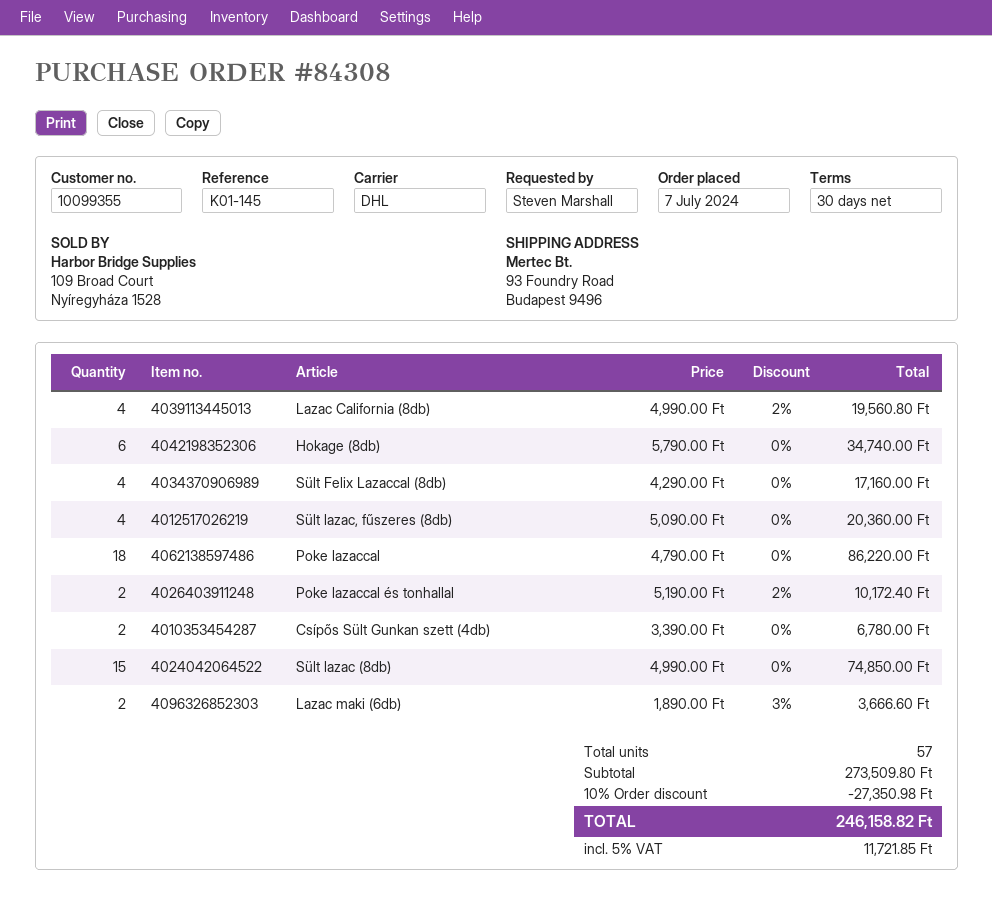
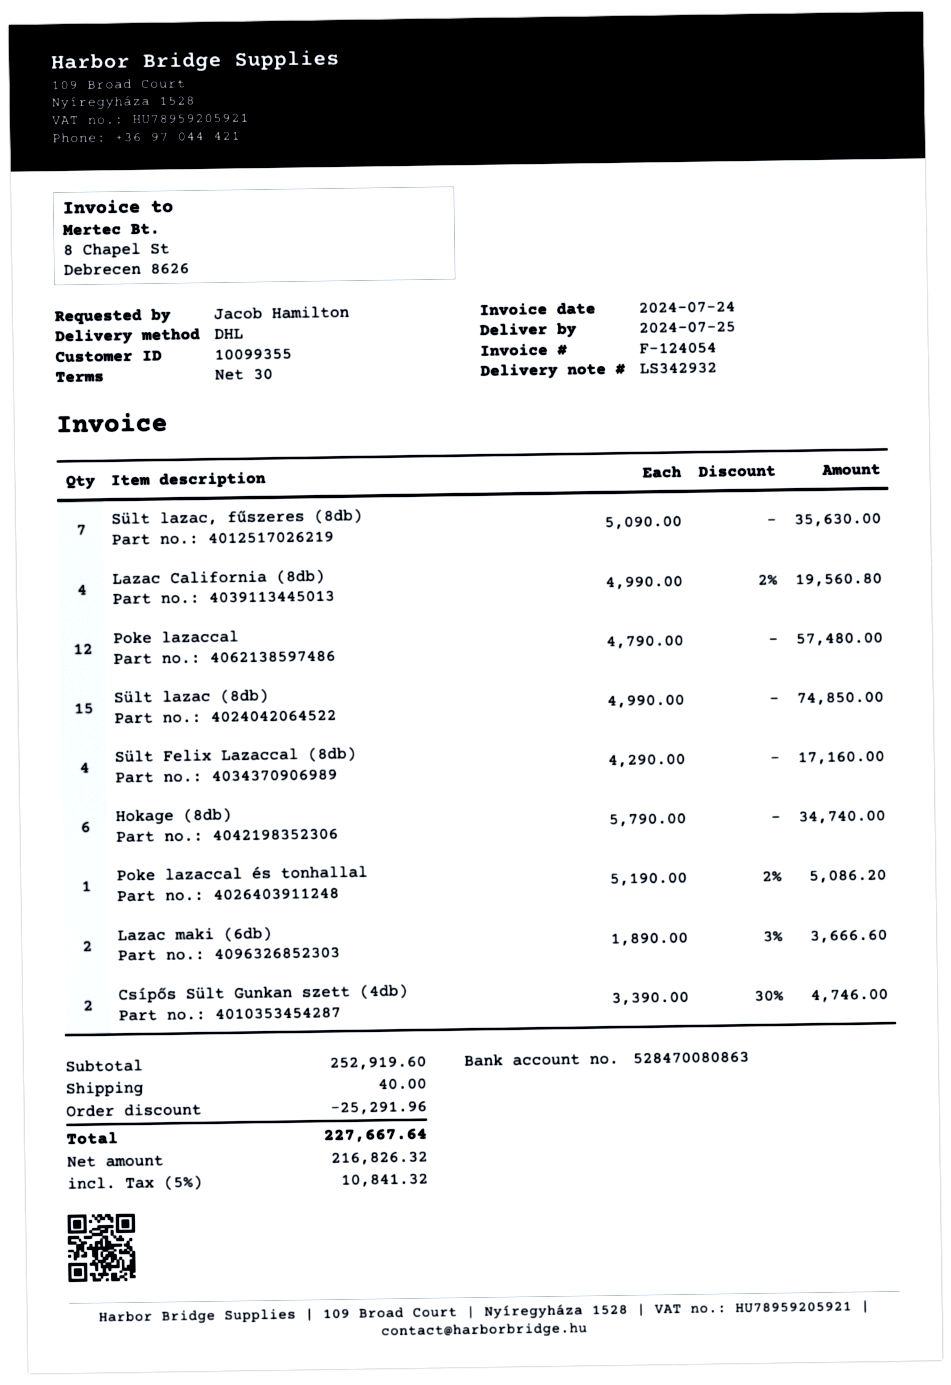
ordered by: Steven Marshall -> Jacob Hamilton
Sült lazac, fűszeres (8db): 4 x 5090.00 = 20360.00 -> 7 x 5090.00 = 35630.00
Poke lazaccal: 18 x 4790.00 = 86220.00 -> 12 x 4790.00 = 57480.00
Poke lazaccal és tonhallal: 2 x 5190.00 - 2% = 10172.40 -> 1 x 5190.00 - 2% = 5086.20
Csípős Sült Gunkan szett (4db): 2 x 3390.00 = 6780.00 -> 2 x 3390.00 - 30% = 4746.00
subtotal: 273509.80 -> 252919.60
discount: 27350.98 -> 25291.96
shipping: none -> 40.00
tax: 5% = 11721.85 -> 5% = 10841.32
total: 246158.82 -> 227667.64

